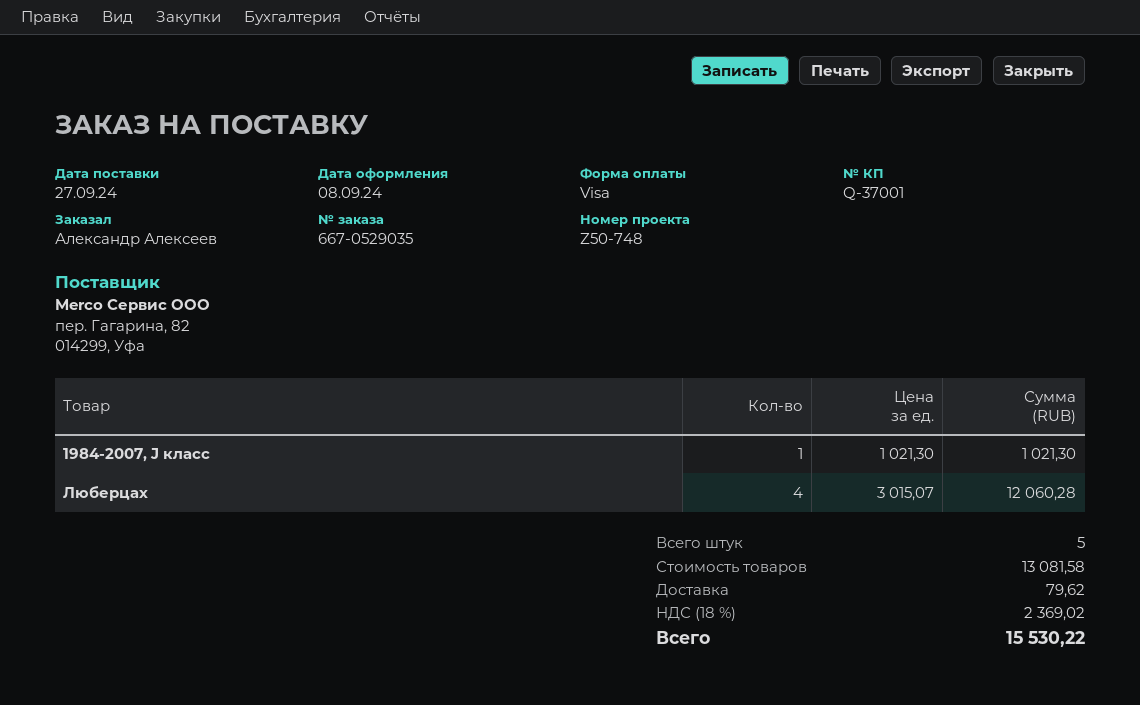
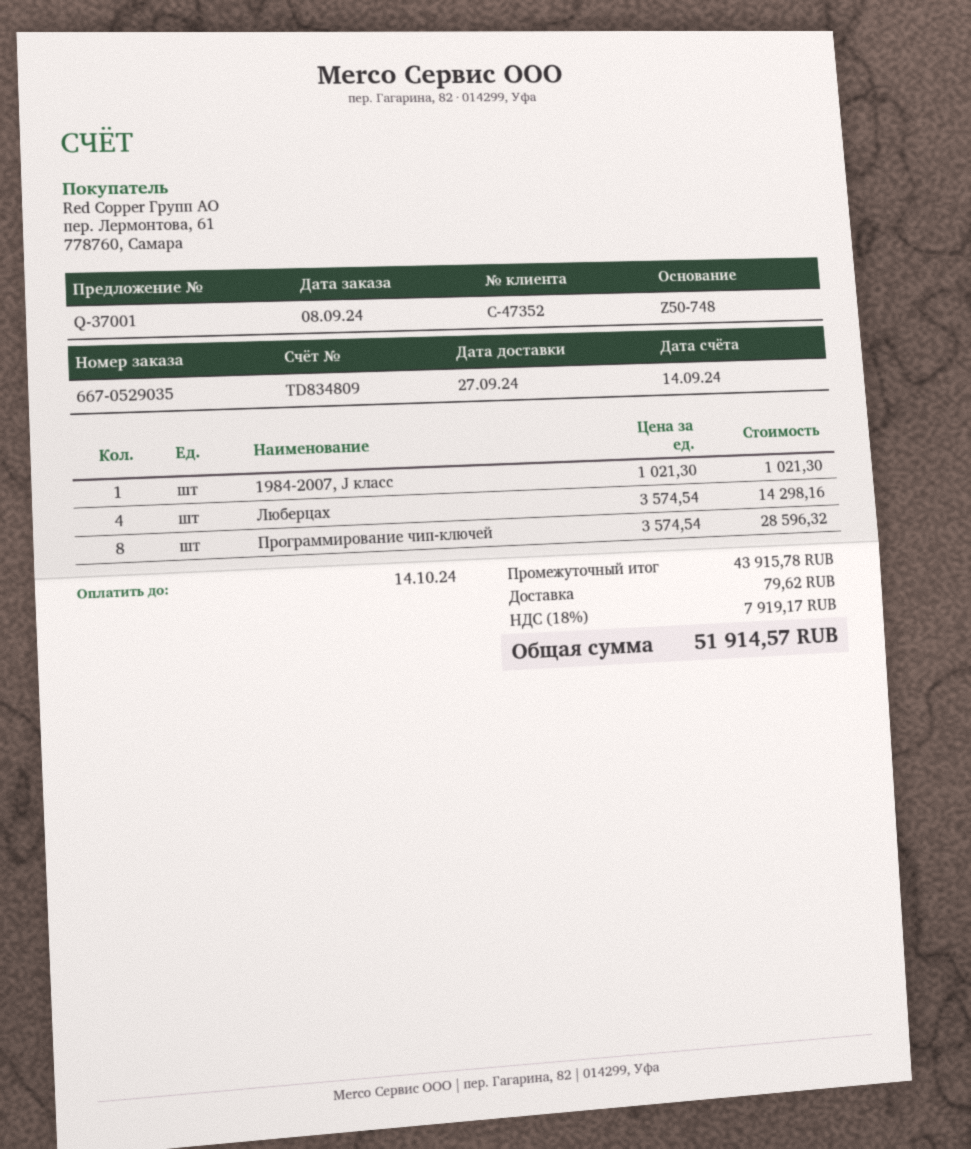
Люберцах: 4 x 3015.07 = 12060.28 -> 4 x 3574.54 = 14298.16
Программирование чип-ключей: none -> 8 x 3574.54 = 28596.32
subtotal: 13081.58 -> 43915.78
tax: 18% = 2369.02 -> 18% = 7919.17
total: 15530.22 -> 51914.57

